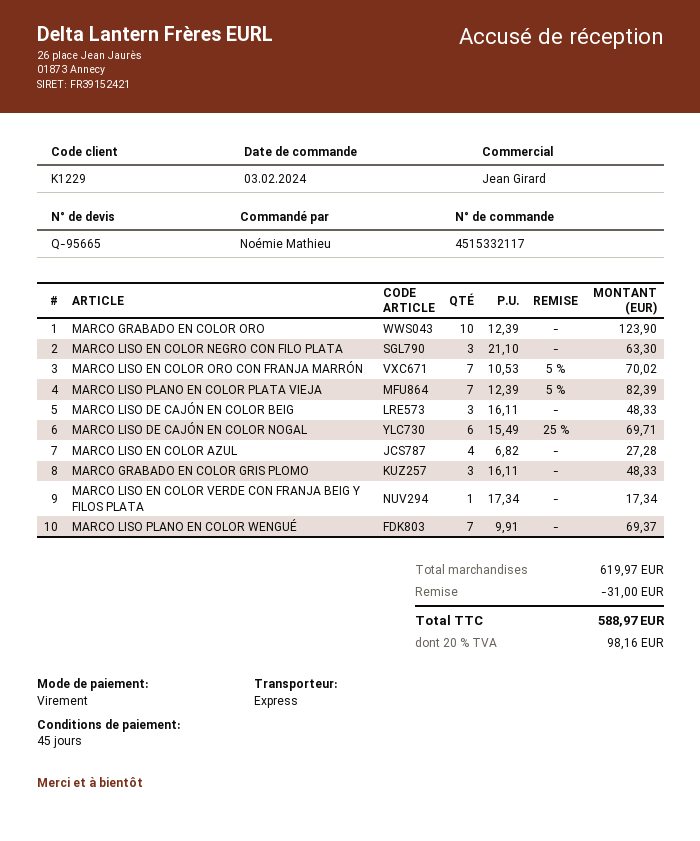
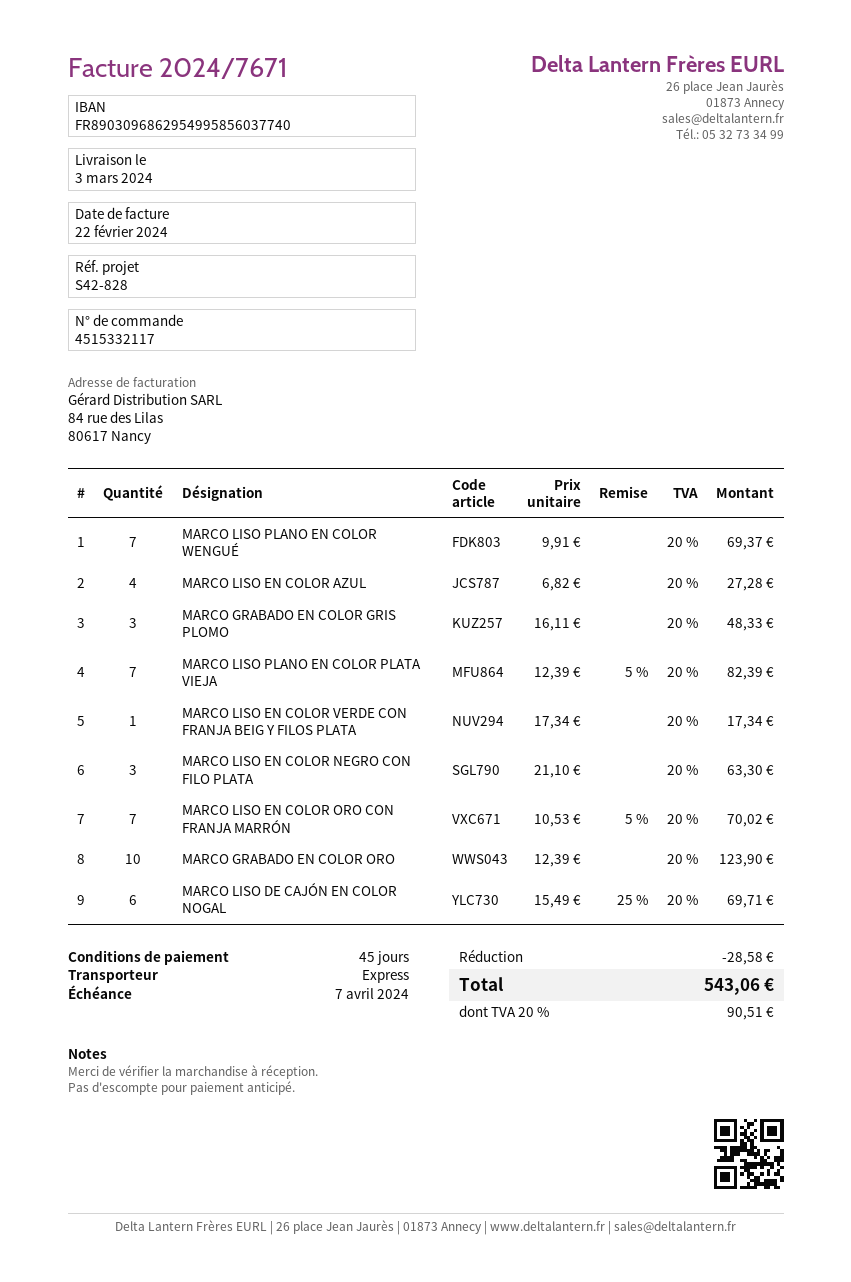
MARCO LISO DE CAJÓN EN COLOR BEIG: 3 x 16.11 = 48.33 -> none
discount: 31.00 -> 28.58
tax: 20% = 98.16 -> 20% = 90.51
total: 588.97 -> 543.06

